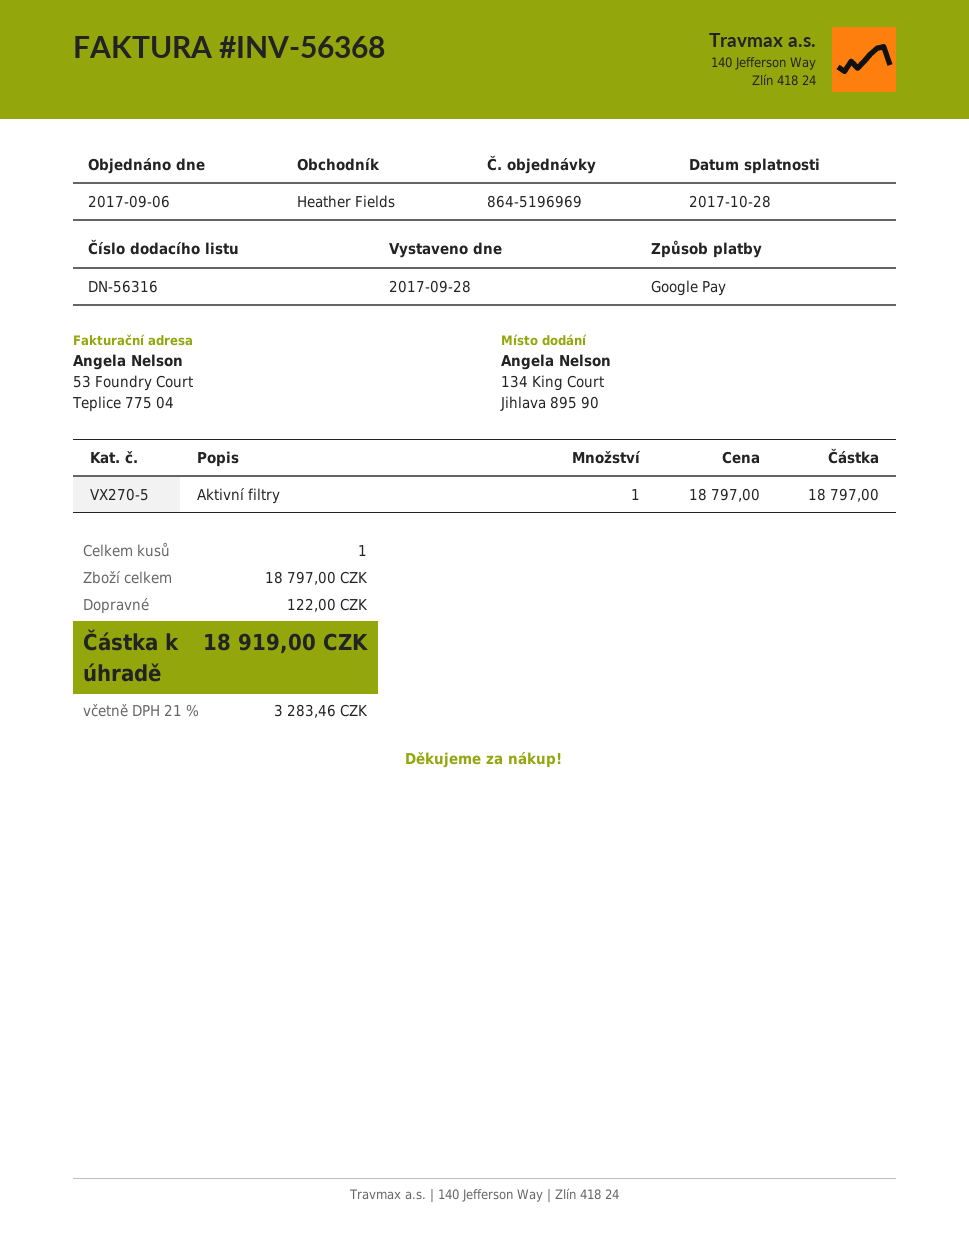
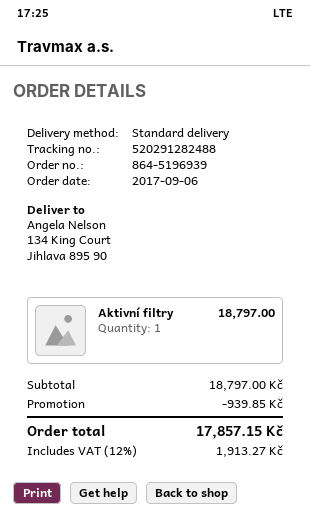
order number: 864-5196969 -> 864-5196939
discount: none -> 939.85
shipping: 122.00 -> none
tax: 21% = 3283.46 -> 12% = 1913.27
total: 18919.00 -> 17857.15

